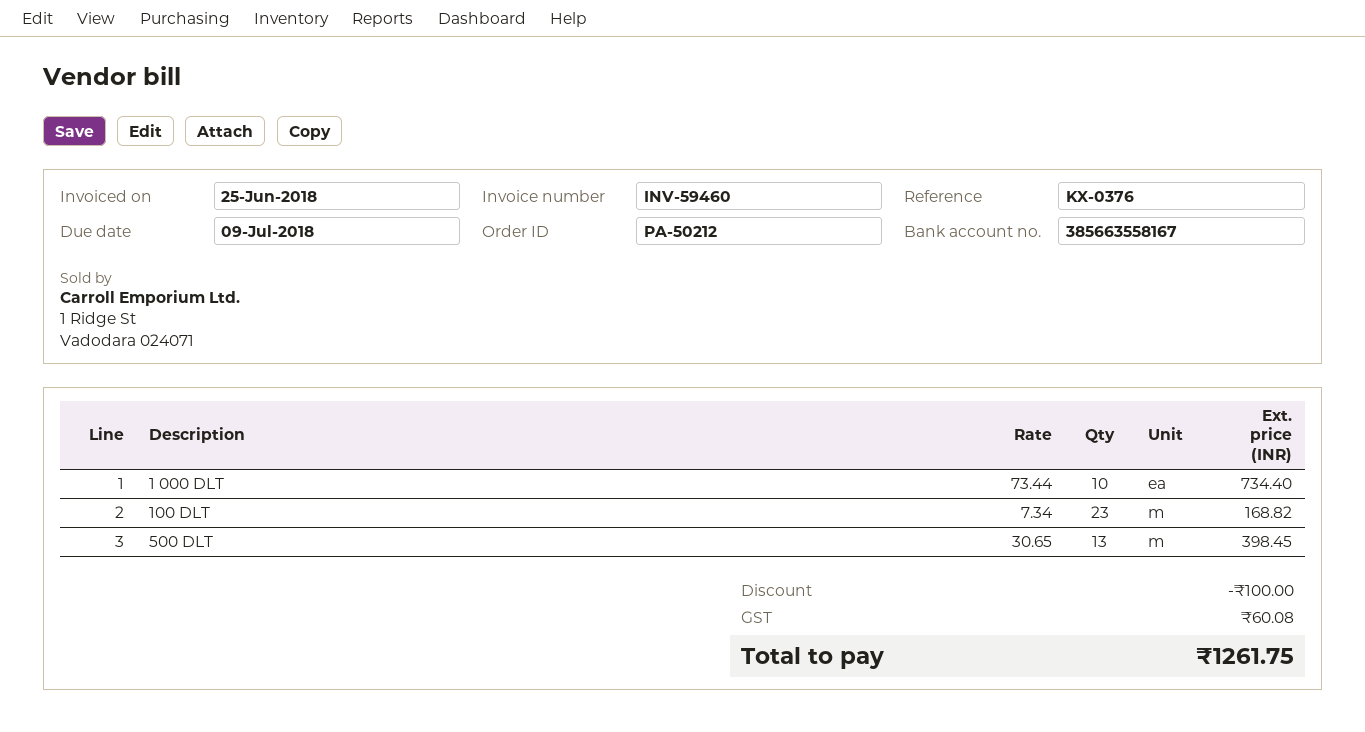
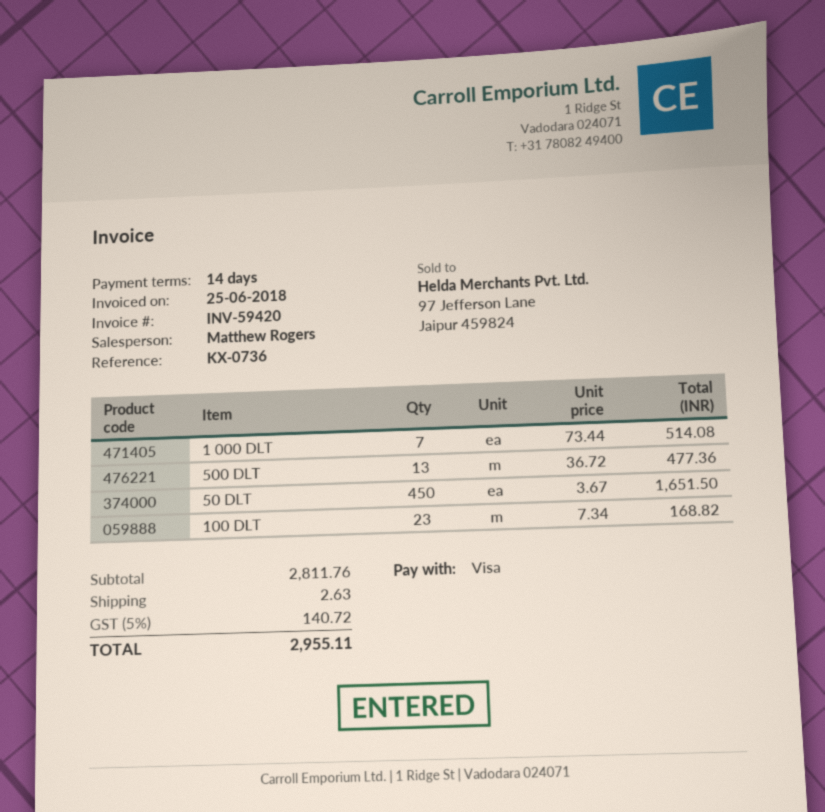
invoice number: INV-59460 -> INV-59420
reference: KX-0376 -> KX-0736
1 000 DLT: 10 x 73.44 = 734.40 -> 7 x 73.44 = 514.08
500 DLT: 13 x 30.65 = 398.45 -> 13 x 36.72 = 477.36
50 DLT: none -> 450 x 3.67 = 1651.50
discount: 100.00 -> none
shipping: none -> 2.63
tax: 60.08 -> 140.72
total: 1261.75 -> 2955.11

